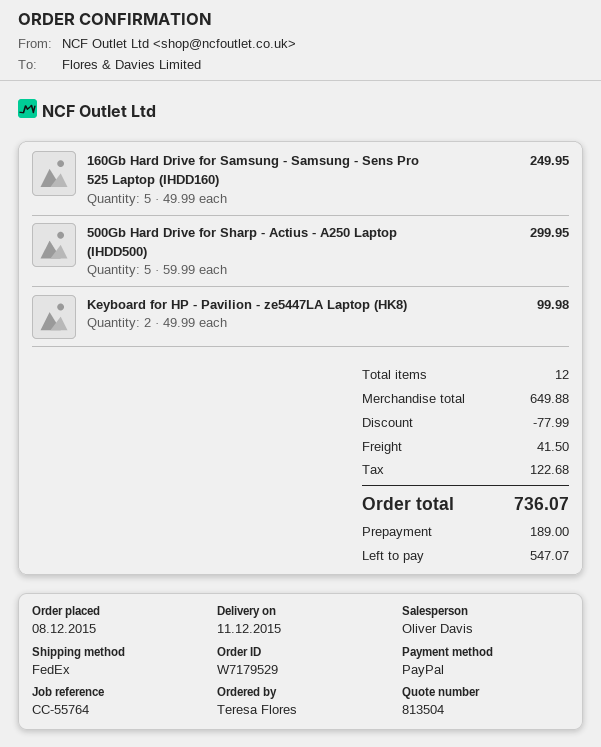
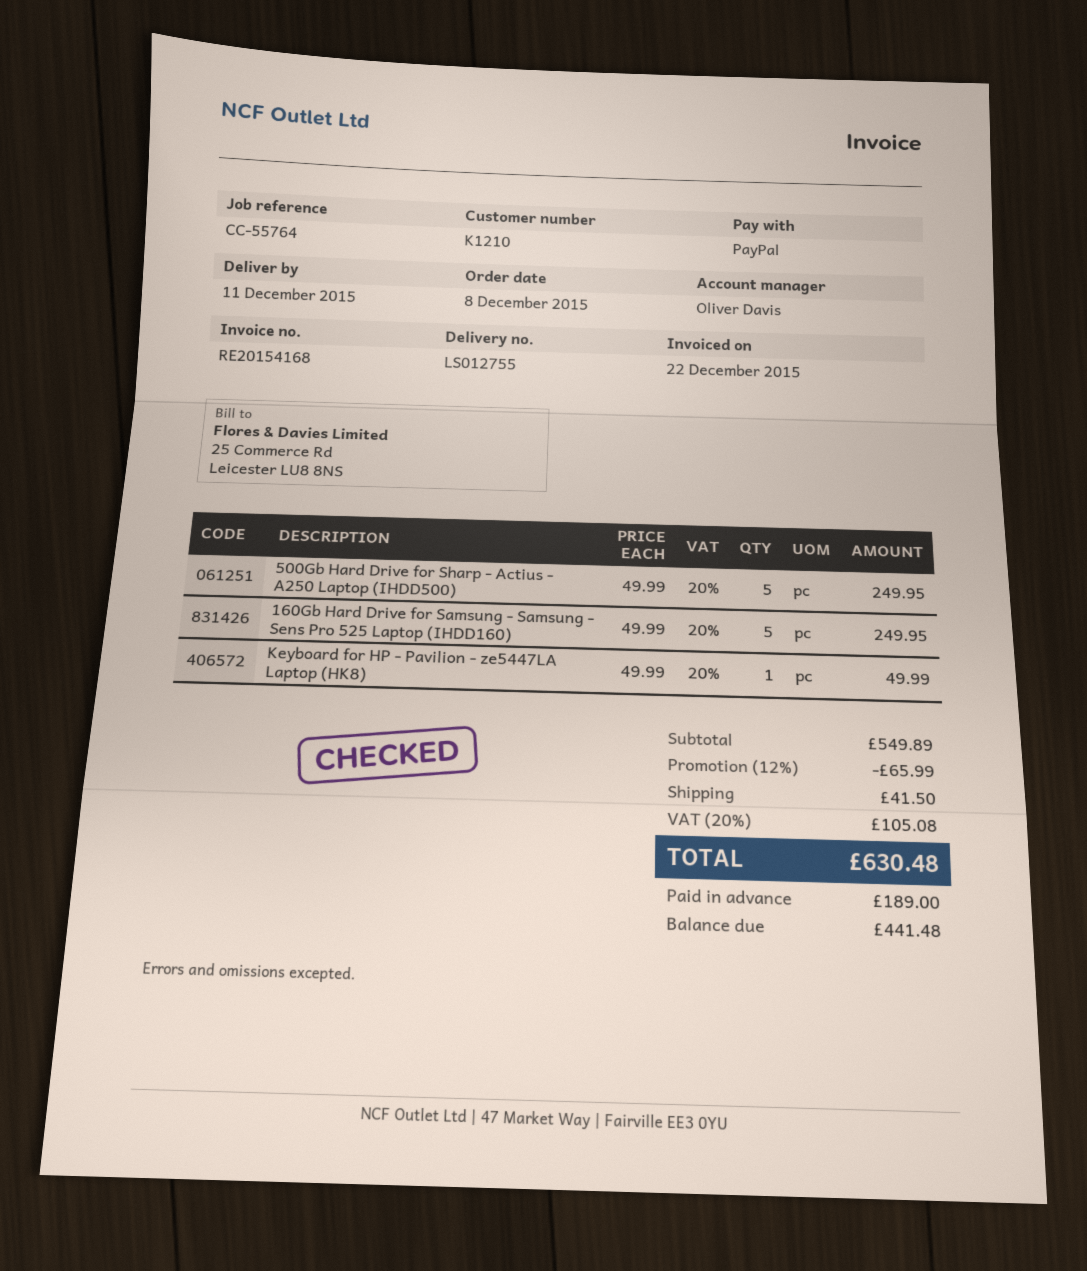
500Gb Hard Drive for Sharp - Actius - A250 Laptop (IHDD500): 5 x 59.99 = 299.95 -> 5 x 49.99 = 249.95
Keyboard for HP - Pavilion - ze5447LA Laptop (HK8): 2 x 49.99 = 99.98 -> 1 x 49.99 = 49.99
subtotal: 649.88 -> 549.89
discount: 77.99 -> 65.99
tax: 122.68 -> 105.08
total: 736.07 -> 630.48
balance: 547.07 -> 441.48

